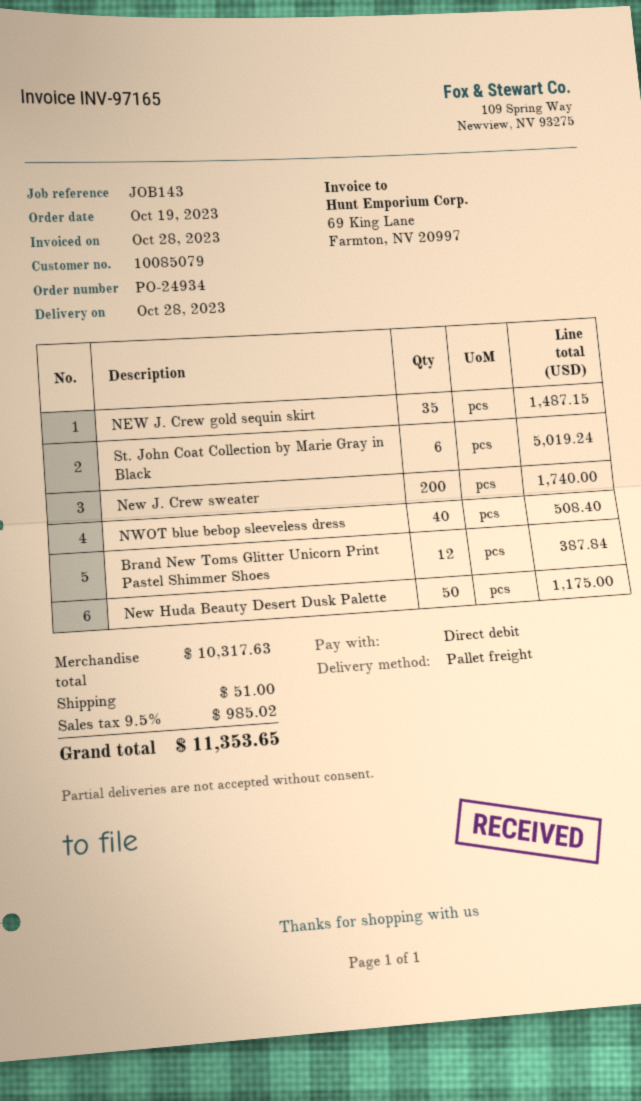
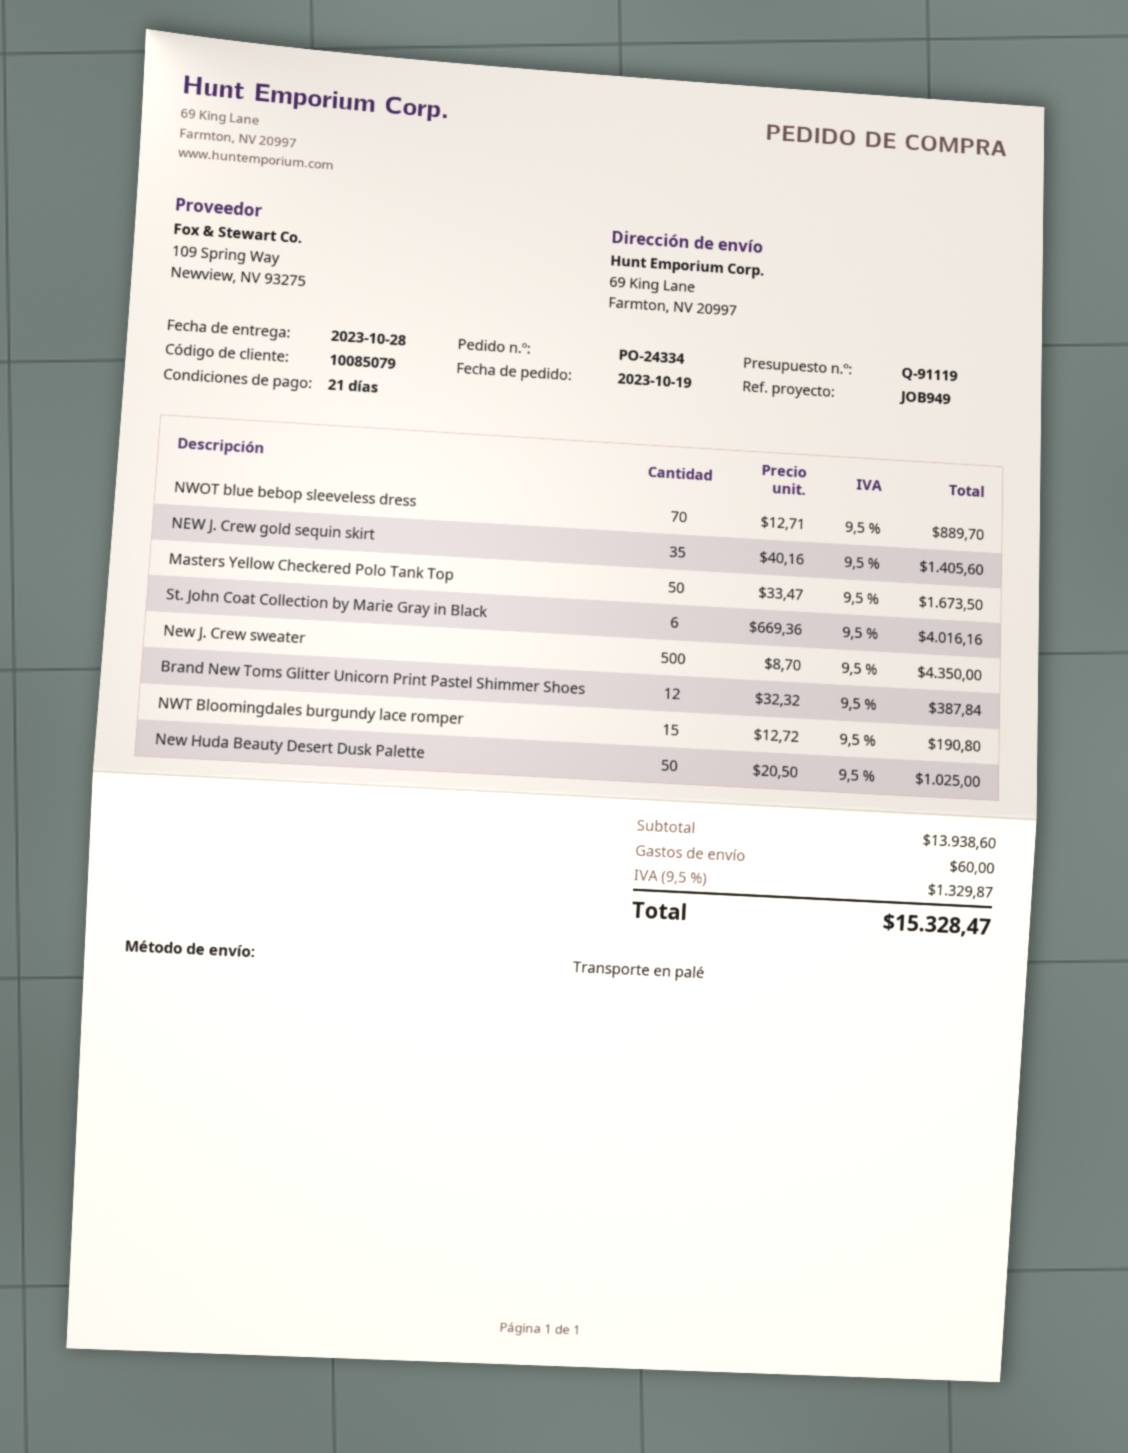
order number: PO-24934 -> PO-24334
reference: JOB143 -> JOB949
NEW J. Crew gold sequin skirt: 35 for 1487.15 -> 35 for 1405.60
St. John Coat Collection by Marie Gray in Black: 6 for 5019.24 -> 6 for 4016.16
New J. Crew sweater: 200 for 1740.00 -> 500 for 4350.00
NWOT blue bebop sleeveless dress: 40 for 508.40 -> 70 for 889.70
New Huda Beauty Desert Dusk Palette: 50 for 1175.00 -> 50 for 1025.00
Masters Yellow Checkered Polo Tank Top: none -> 50 for 1673.50
NWT Bloomingdales burgundy lace romper: none -> 15 for 190.80
subtotal: 10317.63 -> 13938.60
shipping: 51.00 -> 60.00
tax: 9.5% = 985.02 -> 9.5% = 1329.87
total: 11353.65 -> 15328.47

